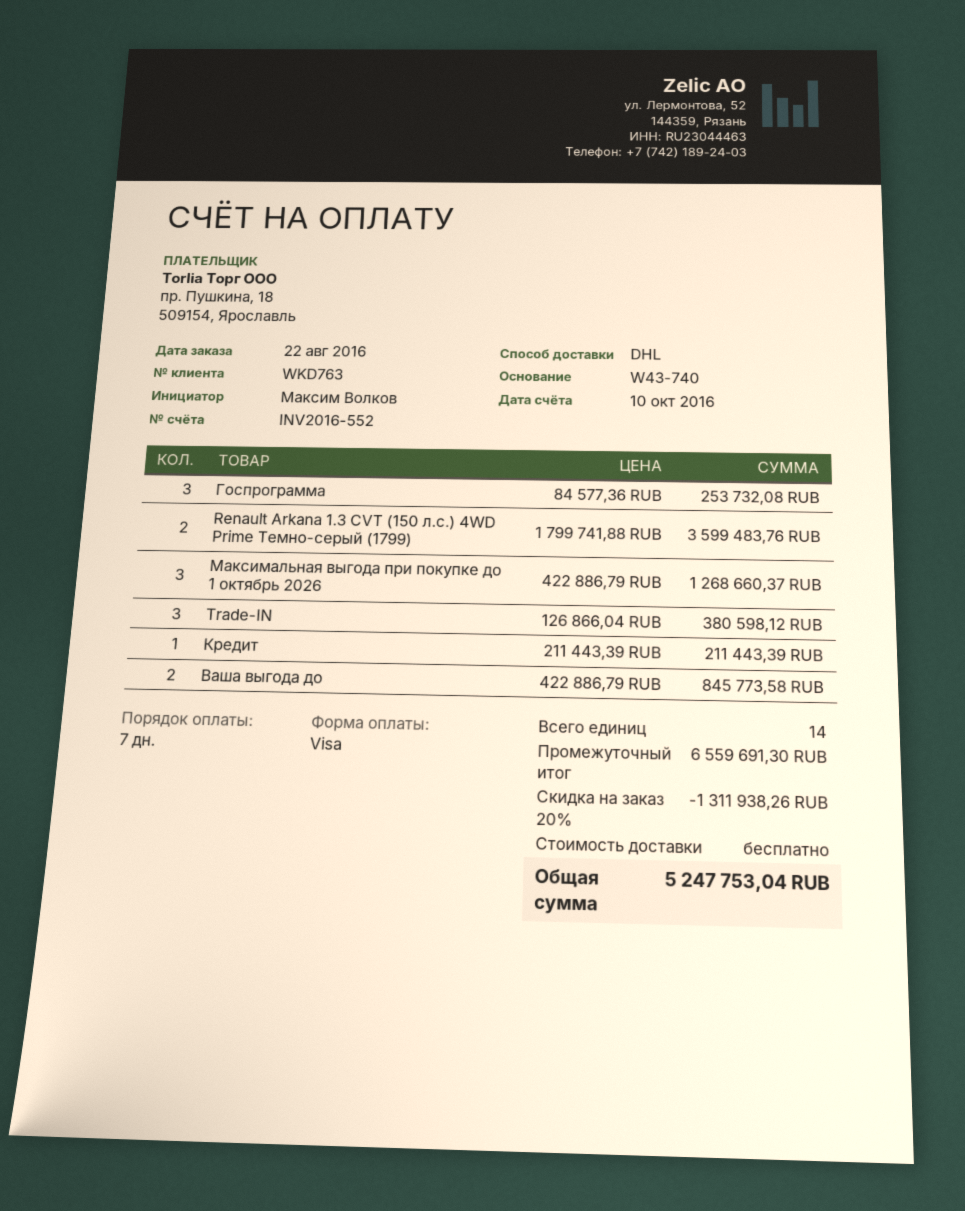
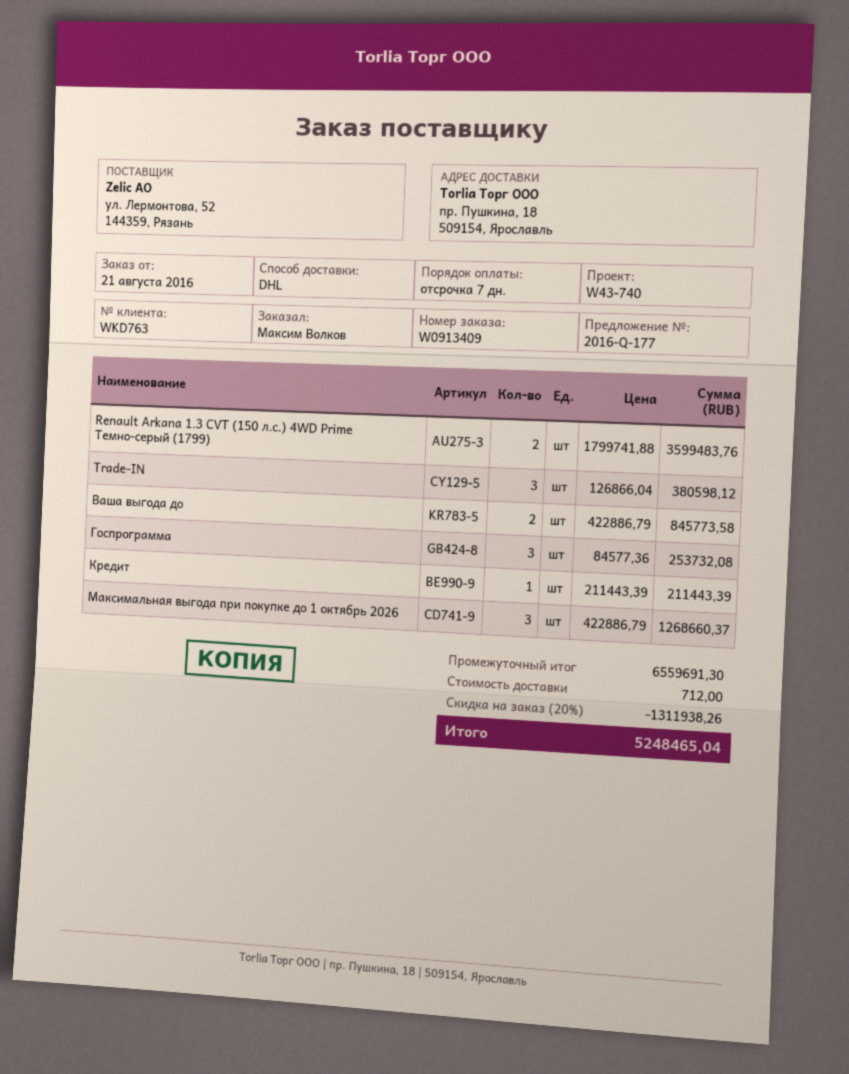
order date: 2016-08-22 -> 2016-08-21
shipping: 0.00 -> 712.00
total: 5247753.04 -> 5248465.04

